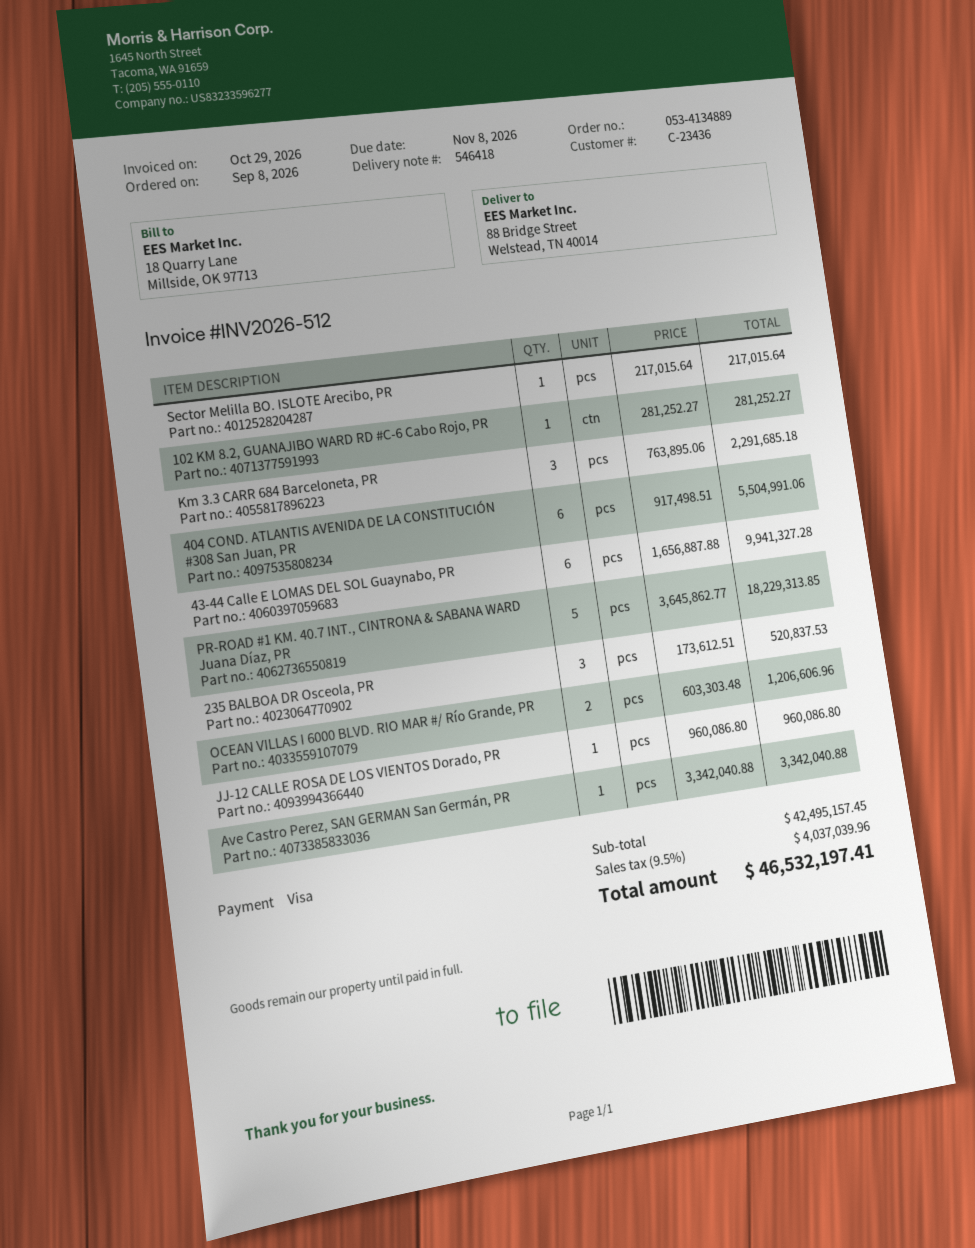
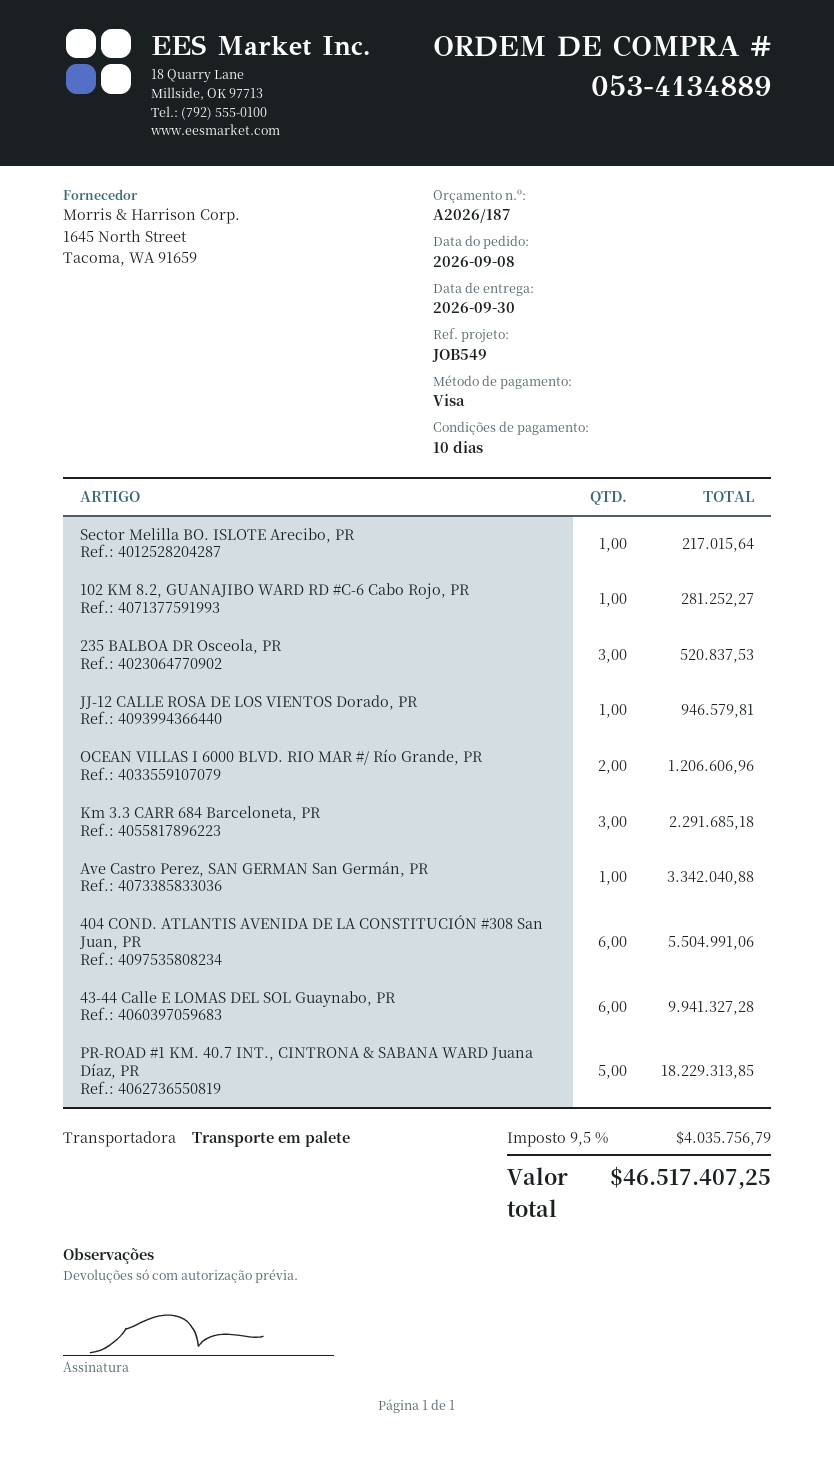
JJ-12 CALLE ROSA DE LOS VIENTOS Dorado, PR: 1 for 960086.80 -> 1 for 946579.81
tax: 9.5% = 4037039.96 -> 9.5% = 4035756.79
total: 46532197.41 -> 46517407.25

